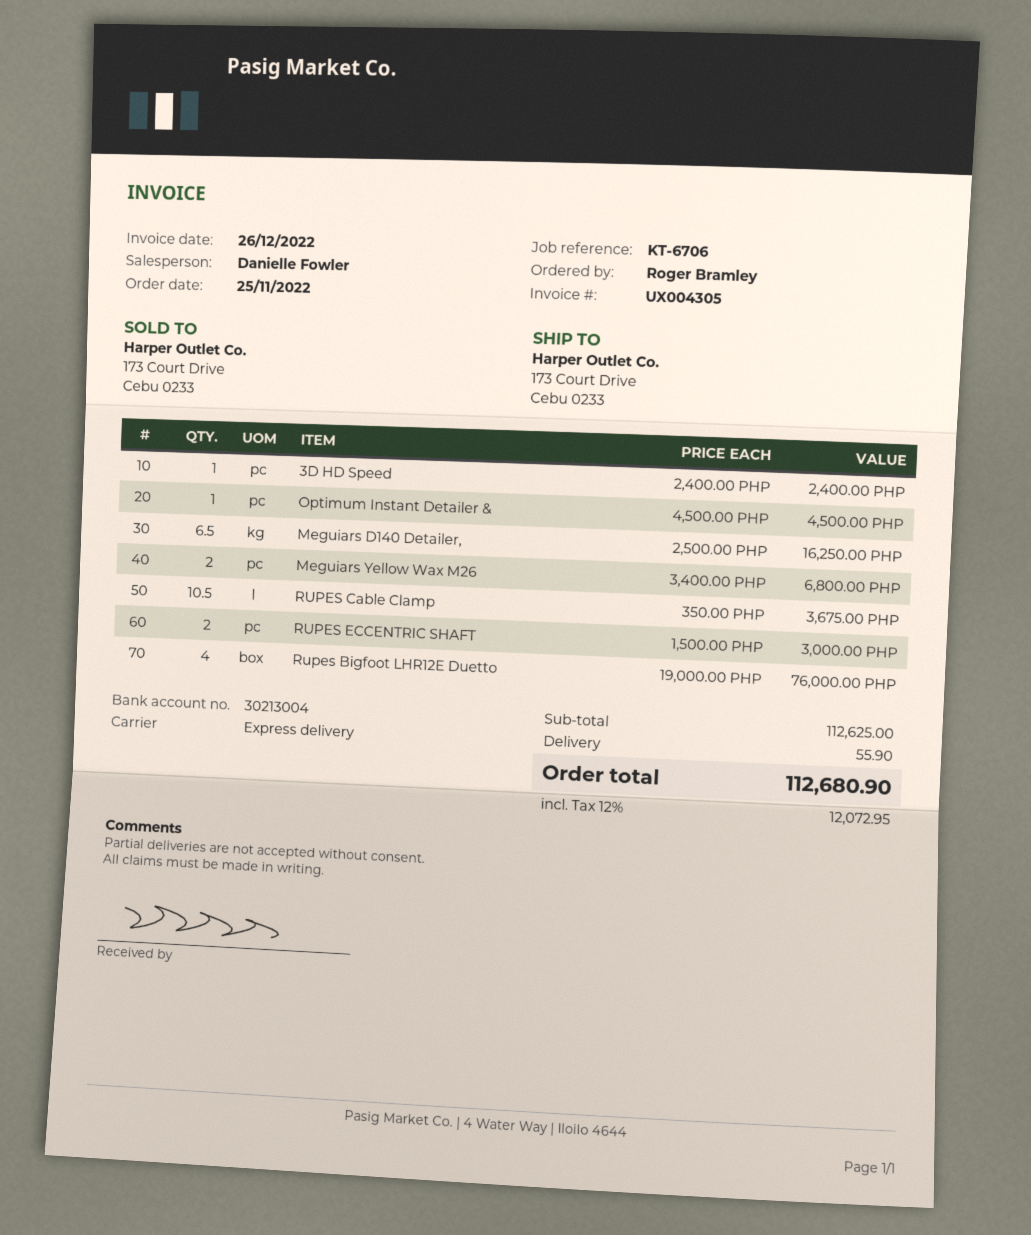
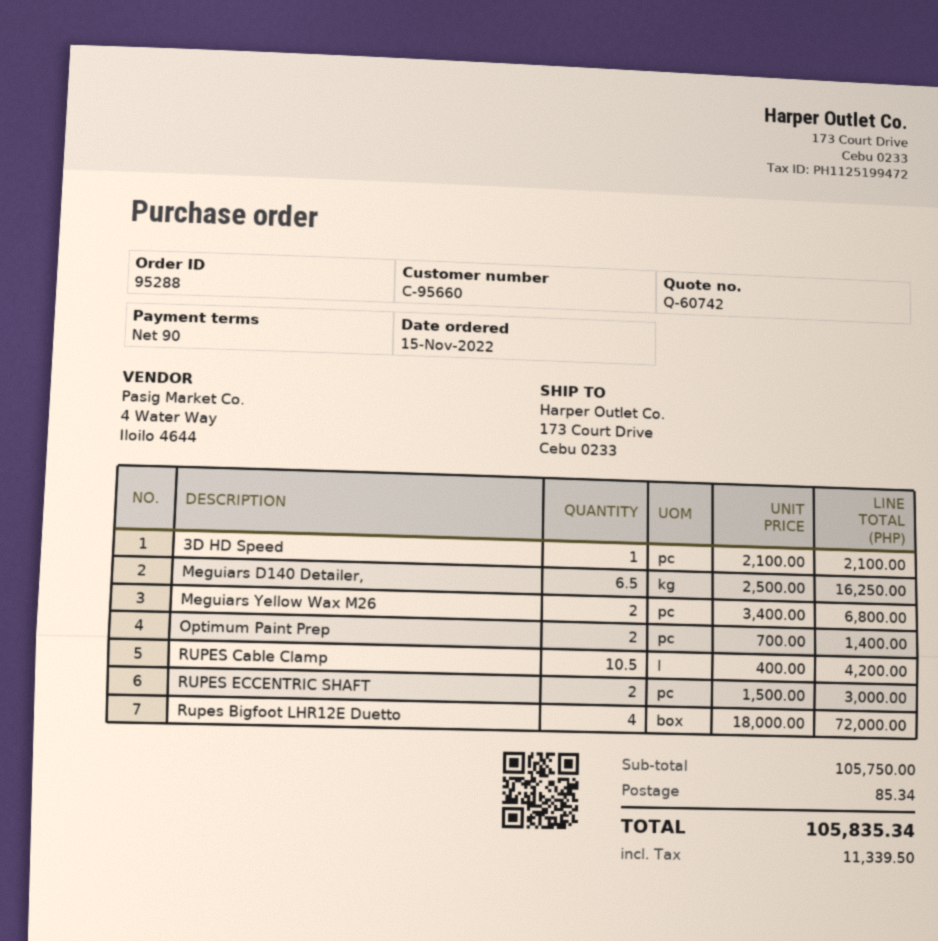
order date: 2022-11-25 -> 2022-11-15
3D HD Speed: 1 x 2400.00 = 2400.00 -> 1 x 2100.00 = 2100.00
Optimum Instant Detailer &: 1 x 4500.00 = 4500.00 -> none
RUPES Cable Clamp: 10.5 x 350.00 = 3675.00 -> 10.5 x 400.00 = 4200.00
Rupes Bigfoot LHR12E Duetto: 4 x 19000.00 = 76000.00 -> 4 x 18000.00 = 72000.00
Optimum Paint Prep: none -> 2 x 700.00 = 1400.00
subtotal: 112625.00 -> 105750.00
shipping: 55.90 -> 85.34
tax: 12072.95 -> 11339.50
total: 112680.90 -> 105835.34

